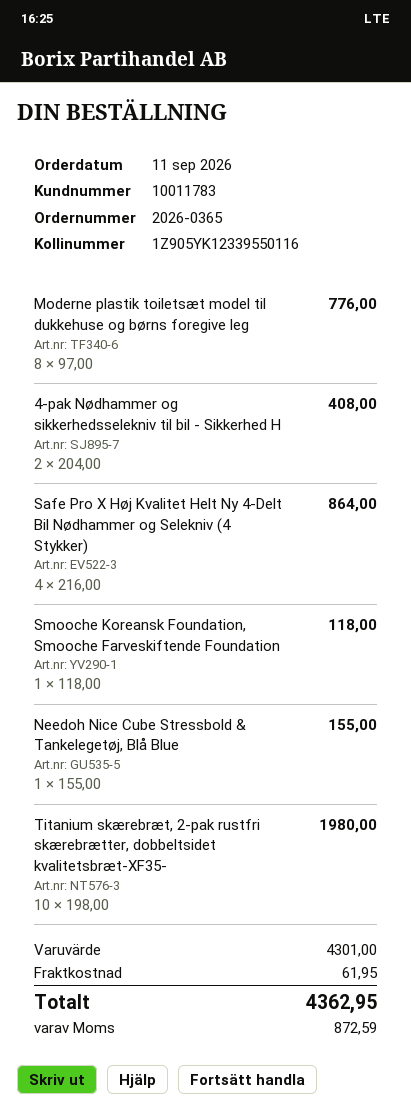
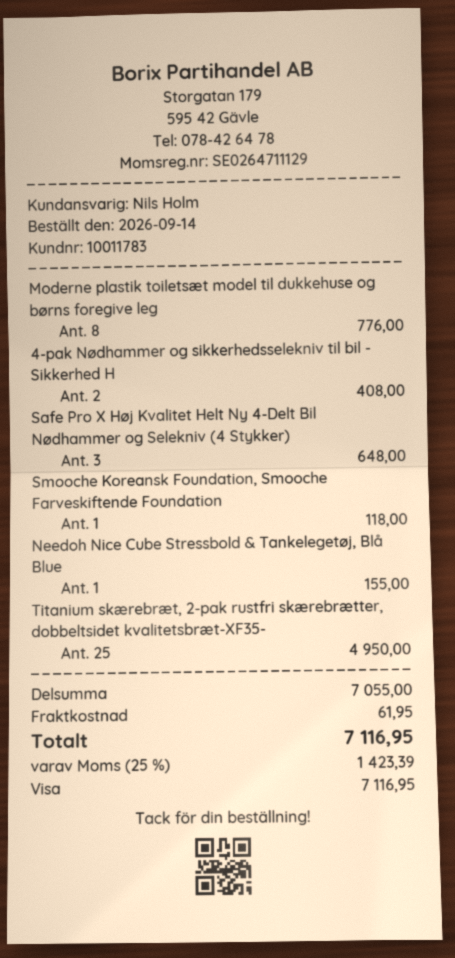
order date: 2026-09-11 -> 2026-09-14
Safe Pro X Høj Kvalitet Helt Ny 4-Delt Bil Nødhammer og Selekniv (4 Stykker): 4 for 864.00 -> 3 for 648.00
Titanium skærebræt, 2-pak rustfri skærebrætter, dobbeltsidet kvalitetsbræt-XF35-: 10 for 1980.00 -> 25 for 4950.00
subtotal: 4301.00 -> 7055.00
tax: 872.59 -> 1423.39
total: 4362.95 -> 7116.95

